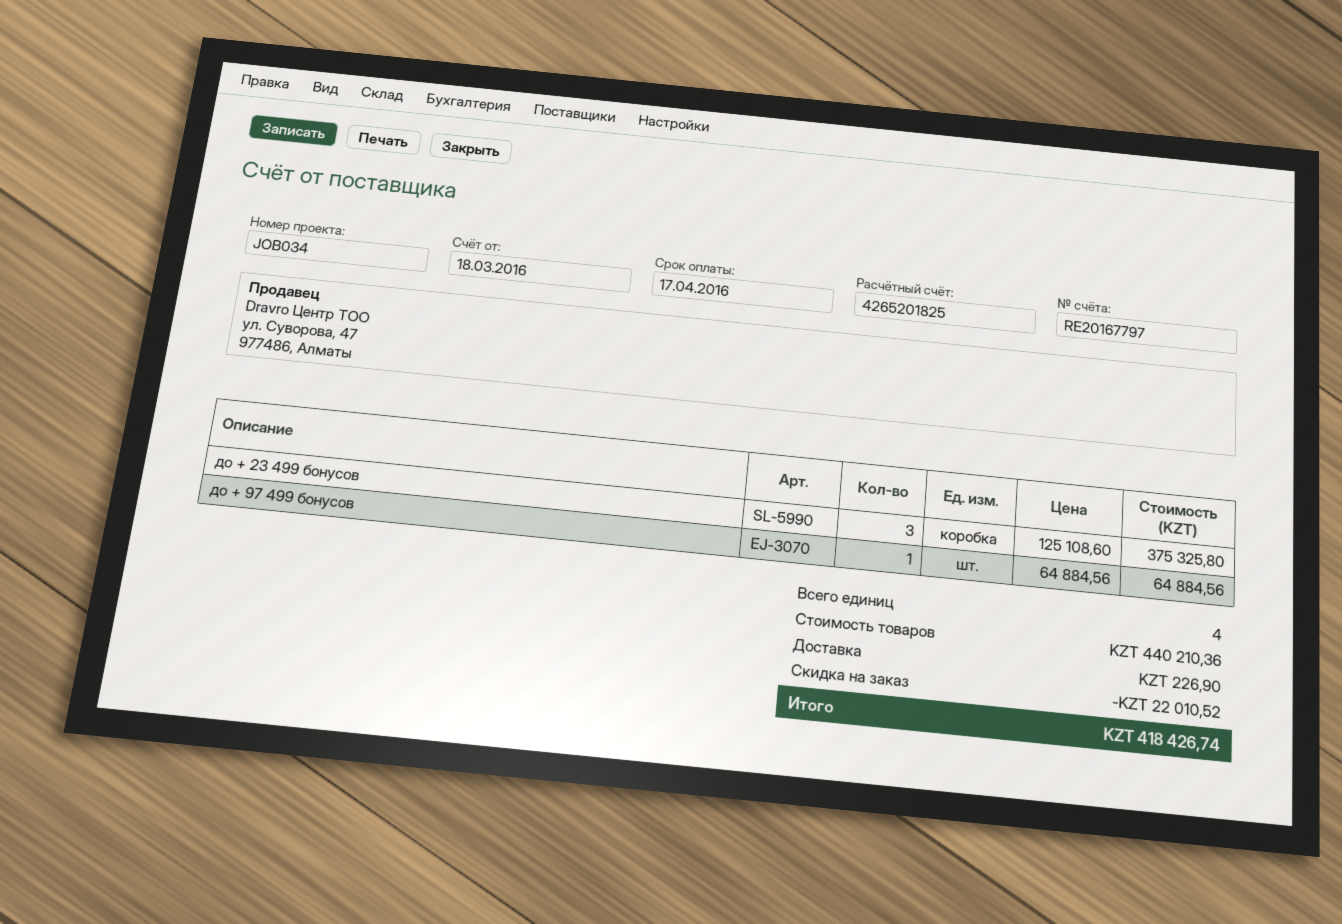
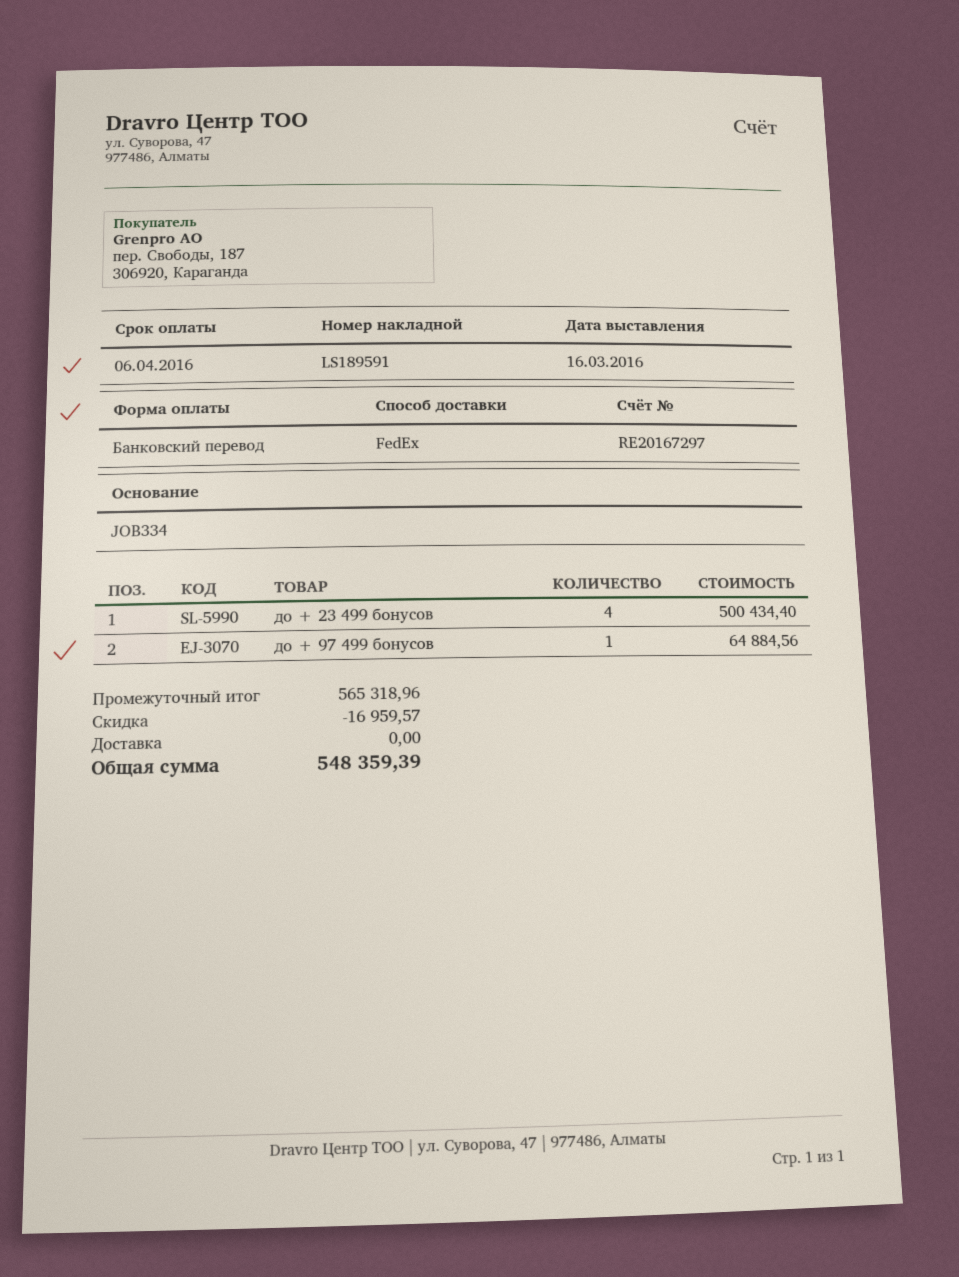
invoice number: RE20167797 -> RE20167297
invoice date: 2016-03-18 -> 2016-03-16
due date: 2016-04-17 -> 2016-04-06
reference: JOB034 -> JOB334
до + 23 499 бонусов: 3 for 375325.80 -> 4 for 500434.40
subtotal: 440210.36 -> 565318.96
discount: 22010.52 -> 16959.57
shipping: 226.90 -> 0.00
total: 418426.74 -> 548359.39

